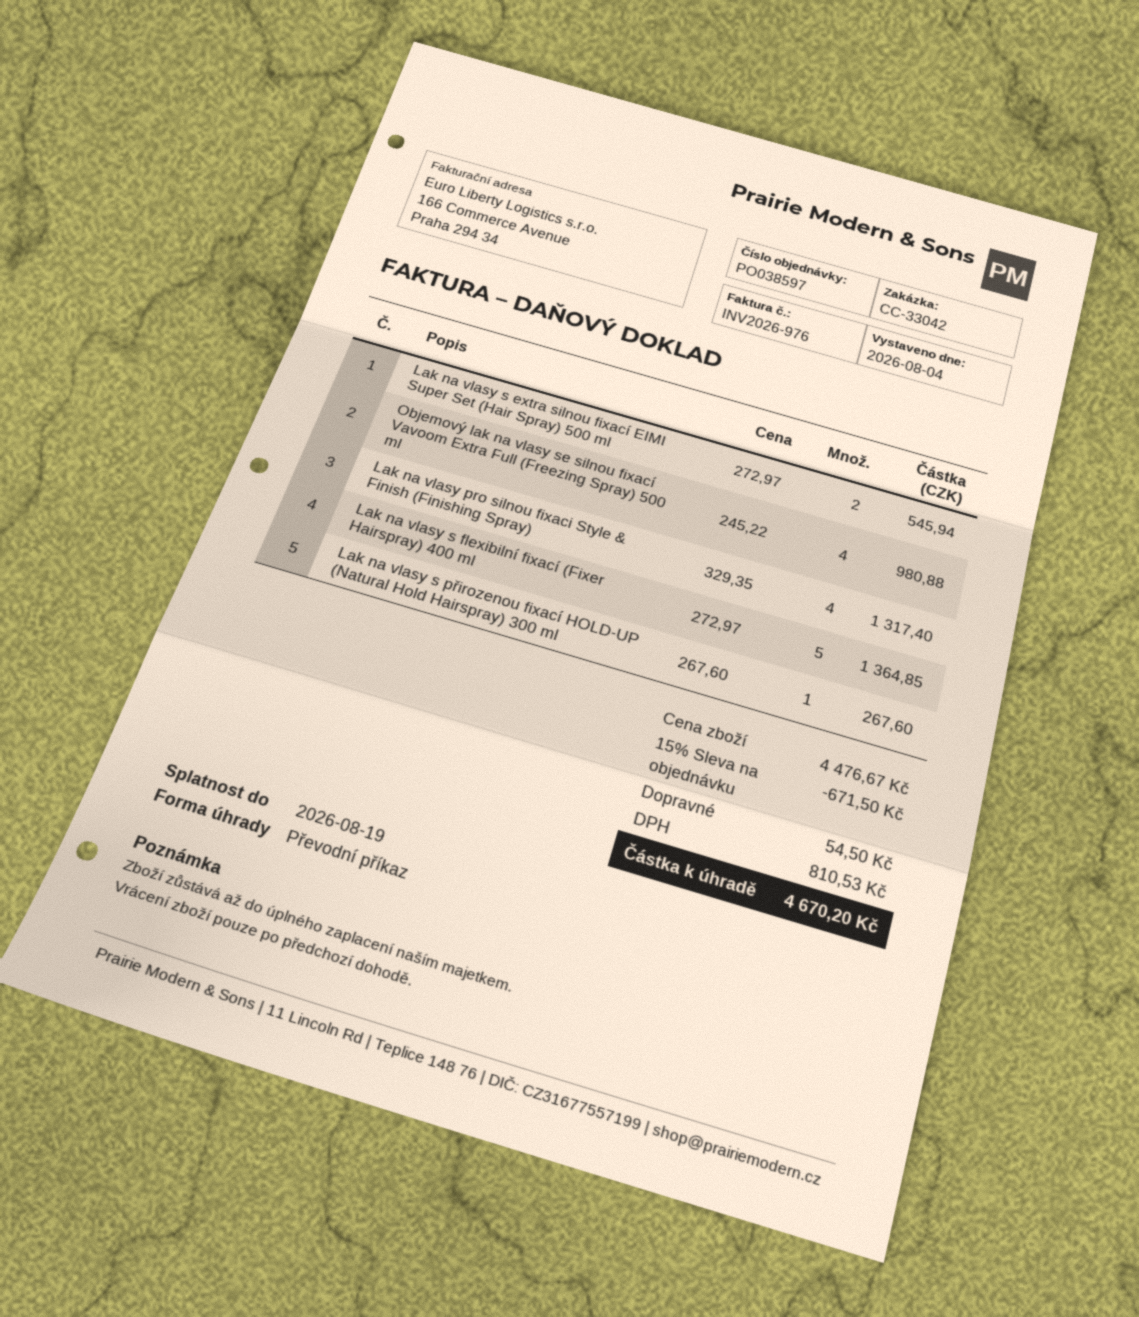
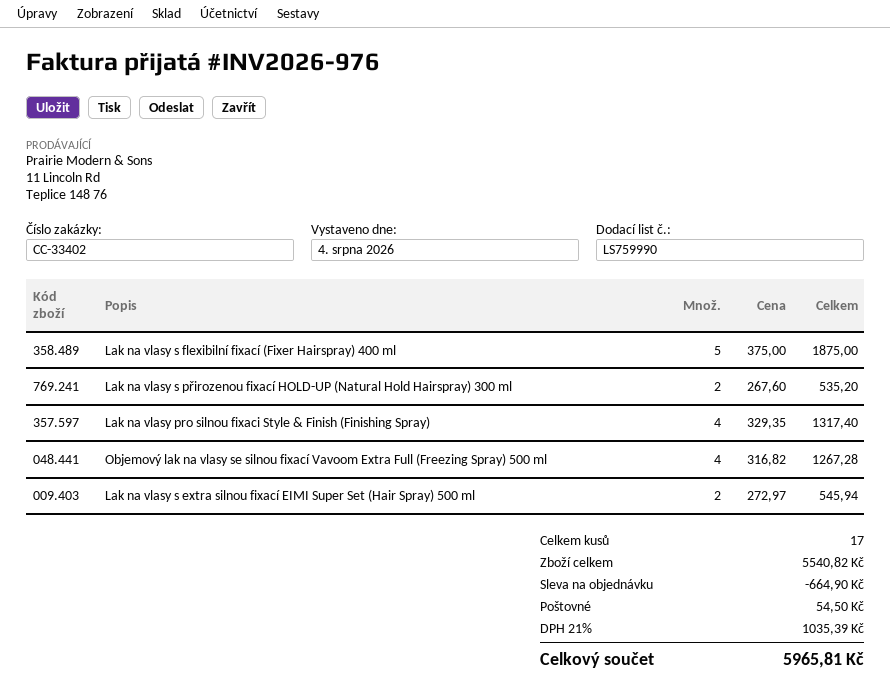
reference: CC-33042 -> CC-33402
Objemový lak na vlasy se silnou fixací Vavoom Extra Full (Freezing Spray) 500 ml: 4 x 245.22 = 980.88 -> 4 x 316.82 = 1267.28
Lak na vlasy s flexibilní fixací (Fixer Hairspray) 400 ml: 5 x 272.97 = 1364.85 -> 5 x 375.00 = 1875.00
Lak na vlasy s přirozenou fixací HOLD-UP (Natural Hold Hairspray) 300 ml: 1 x 267.60 = 267.60 -> 2 x 267.60 = 535.20
subtotal: 4476.67 -> 5540.82
discount: 671.50 -> 664.90
tax: 810.53 -> 1035.39
total: 4670.20 -> 5965.81

